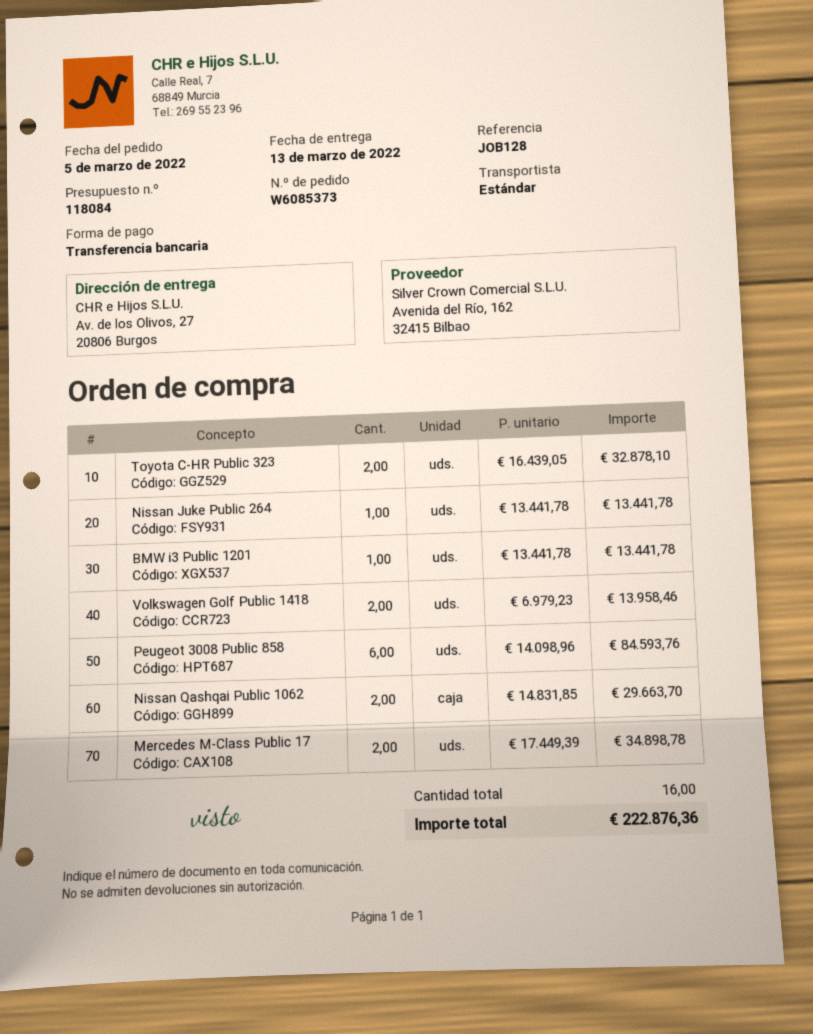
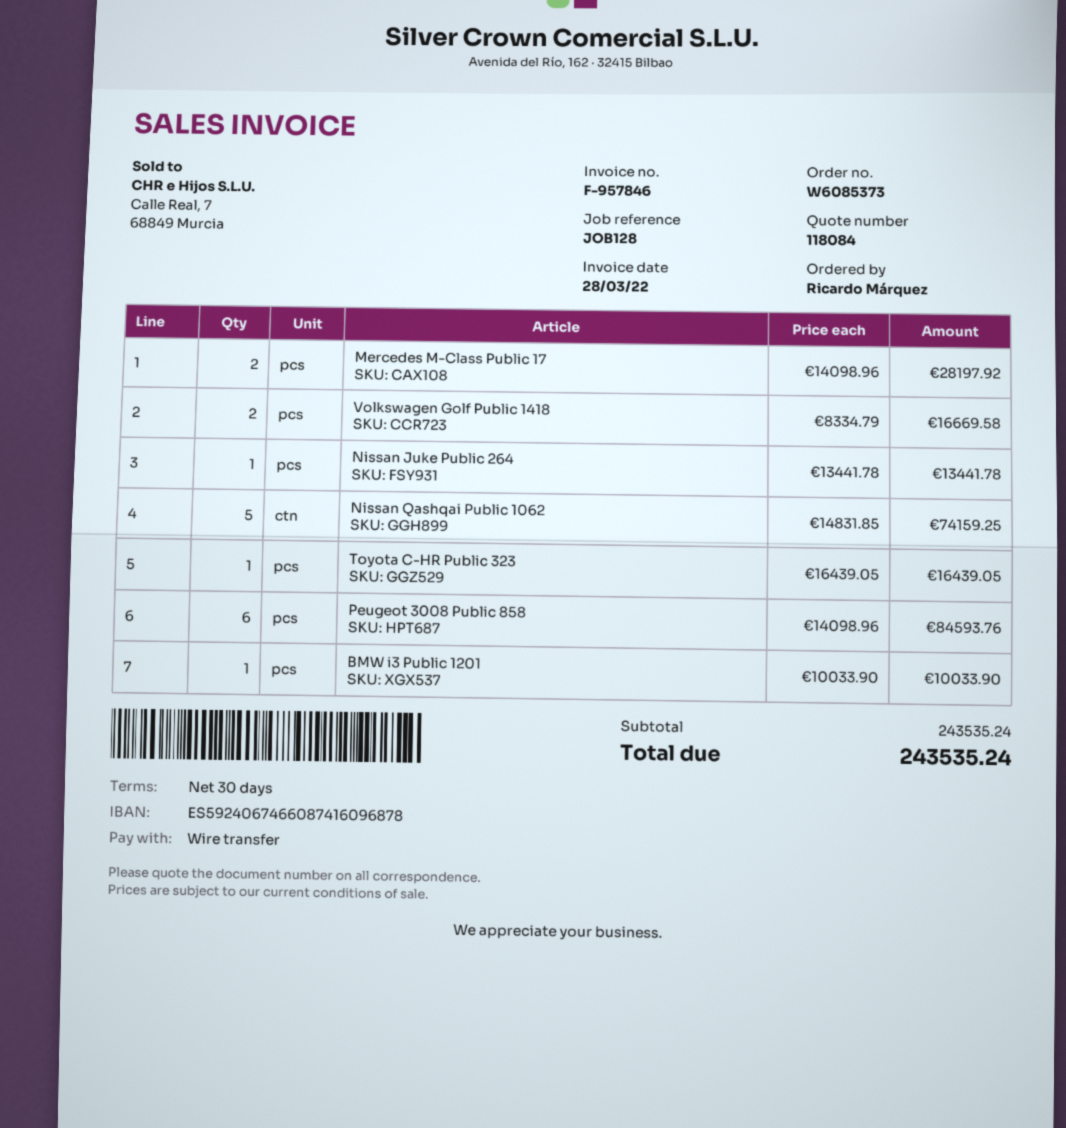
Toyota C-HR Public 323: 2 x 16439.05 = 32878.10 -> 1 x 16439.05 = 16439.05
BMW i3 Public 1201: 1 x 13441.78 = 13441.78 -> 1 x 10033.90 = 10033.90
Volkswagen Golf Public 1418: 2 x 6979.23 = 13958.46 -> 2 x 8334.79 = 16669.58
Nissan Qashqai Public 1062: 2 x 14831.85 = 29663.70 -> 5 x 14831.85 = 74159.25
Mercedes M-Class Public 17: 2 x 17449.39 = 34898.78 -> 2 x 14098.96 = 28197.92
total: 222876.36 -> 243535.24

